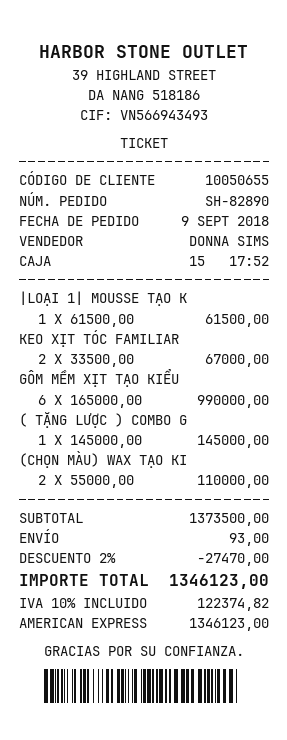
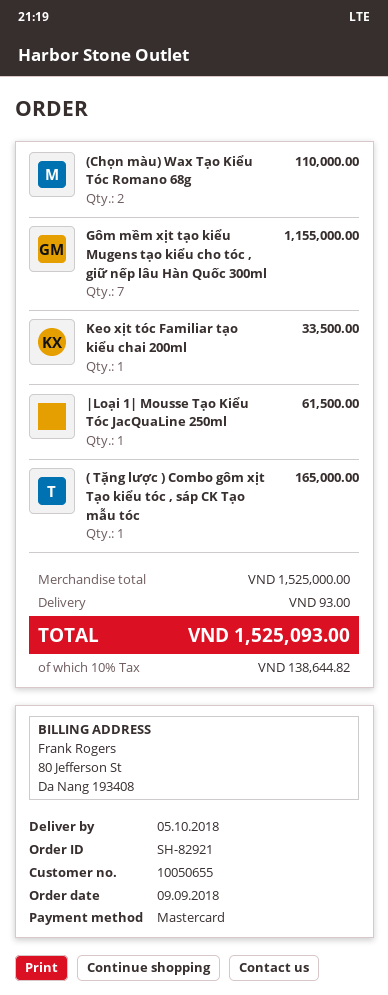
order number: SH-82890 -> SH-82921
payment method: American Express -> Mastercard
KEO XỊT TÓC FAMILIAR: 2 for 67000.00 -> 1 for 33500.00
GÔM MỀM XỊT TẠO KIỂU: 6 for 990000.00 -> 7 for 1155000.00
( TẶNG LƯỢC ) COMBO G: 1 for 145000.00 -> 1 for 165000.00
subtotal: 1373500.00 -> 1525000.00
discount: 2% = 27470.00 -> none
tax: 10% = 122374.82 -> 10% = 138644.82
total: 1346123.00 -> 1525093.00

